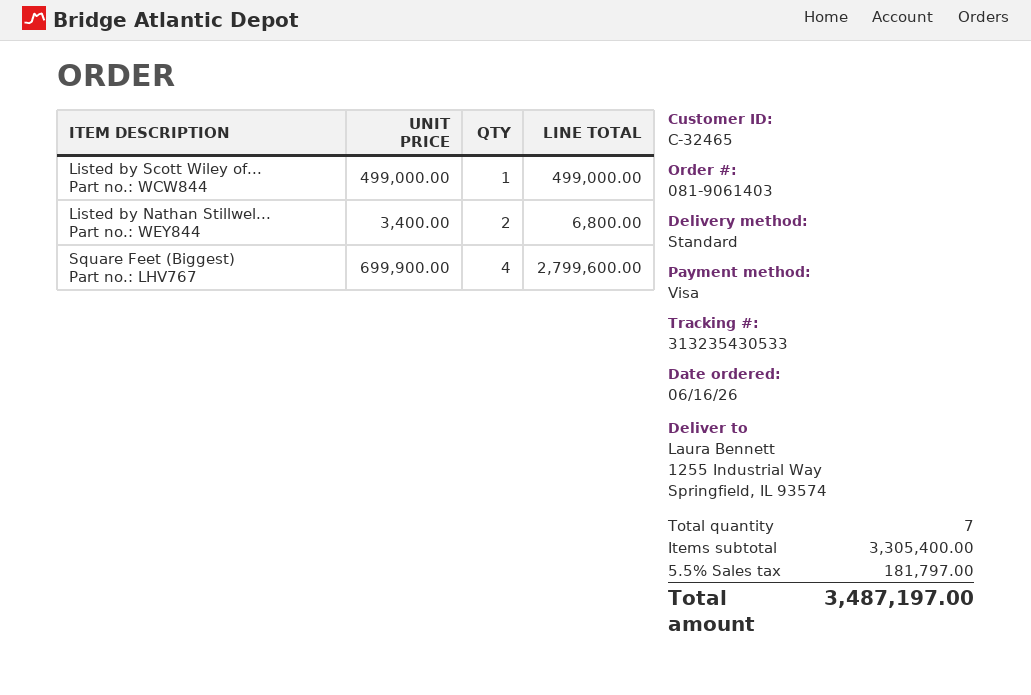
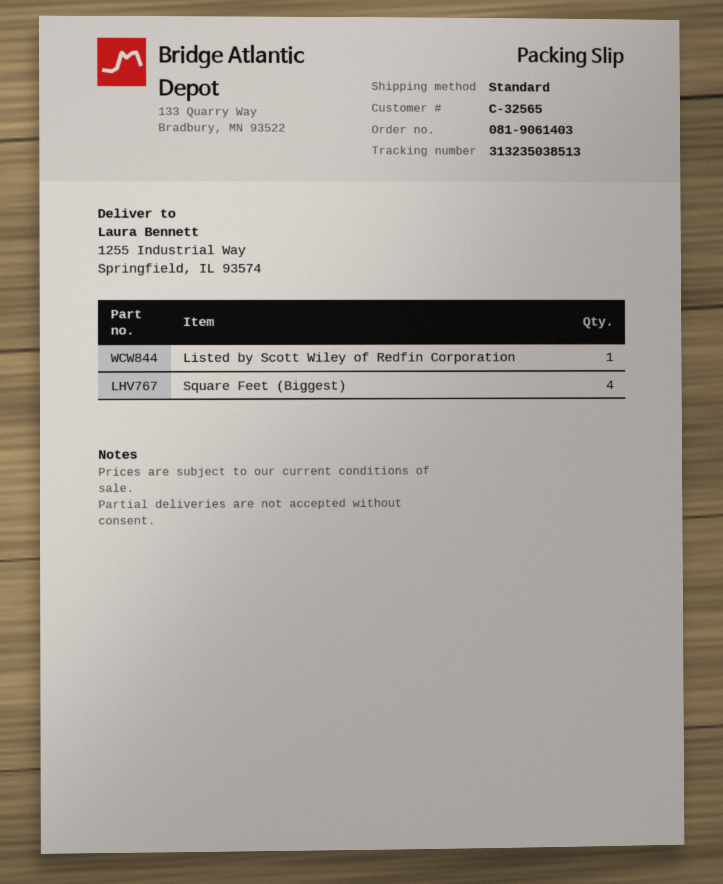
customer number: C-32465 -> C-32565
tracking number: 313235430533 -> 313235038513
Listed by Nathan Stillwel...: 2 -> none

